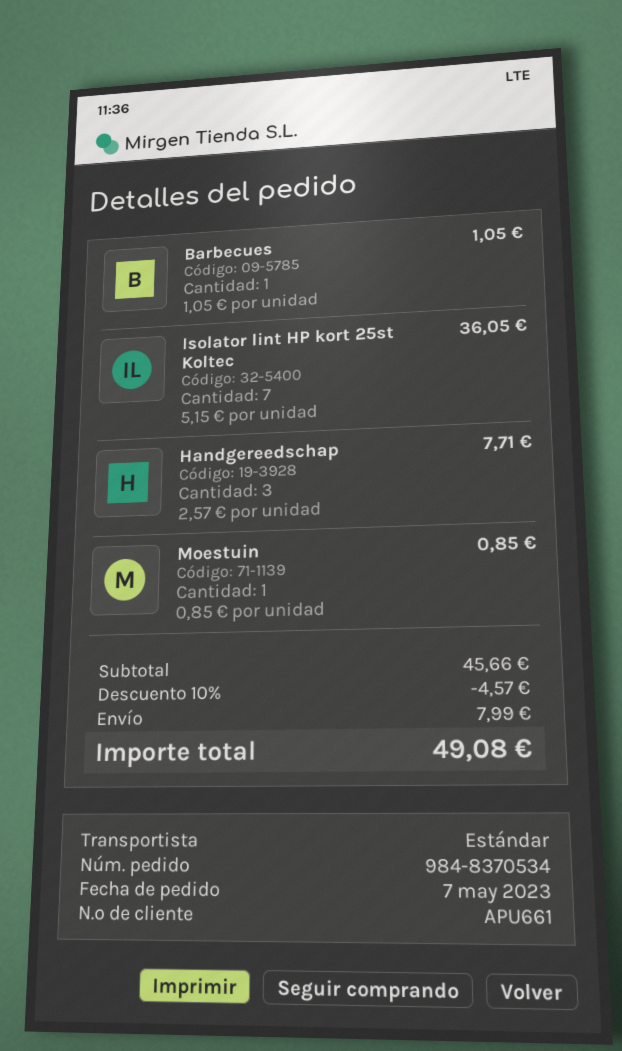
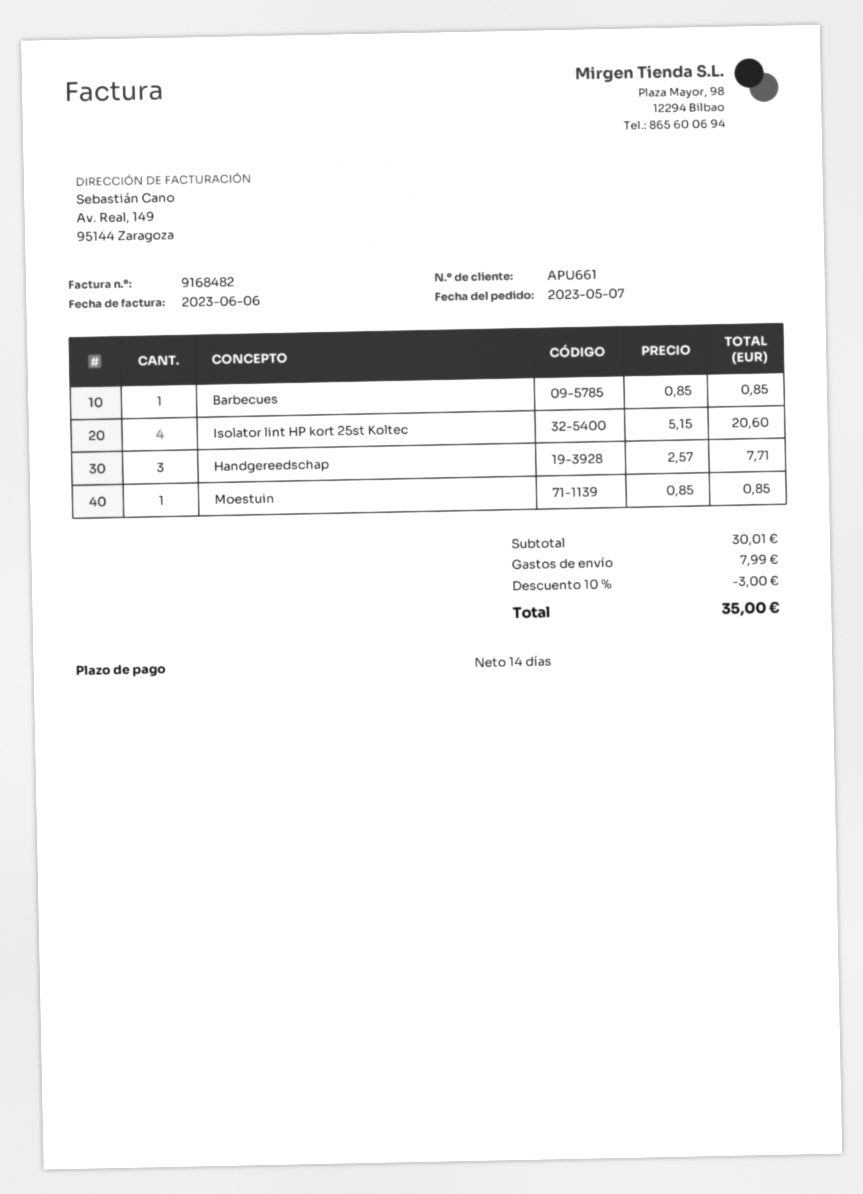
Barbecues: 1 x 1.05 = 1.05 -> 1 x 0.85 = 0.85
Isolator lint HP kort 25st Koltec: 7 x 5.15 = 36.05 -> 4 x 5.15 = 20.60
subtotal: 45.66 -> 30.01
discount: 10% = 4.57 -> 10% = 3.00
total: 49.08 -> 35.00

